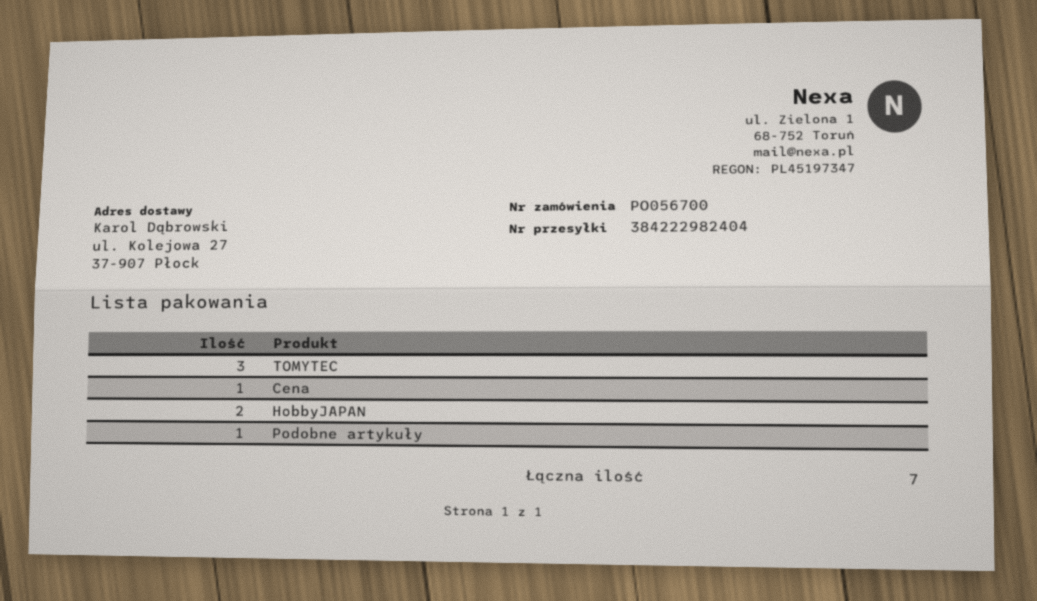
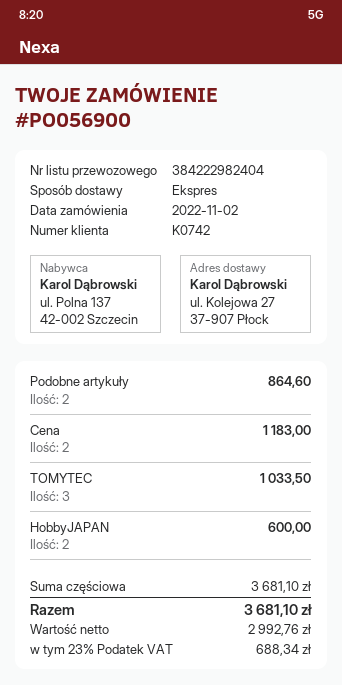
order number: PO056700 -> PO056900
Cena: 1 -> 2
Podobne artykuły: 1 -> 2

